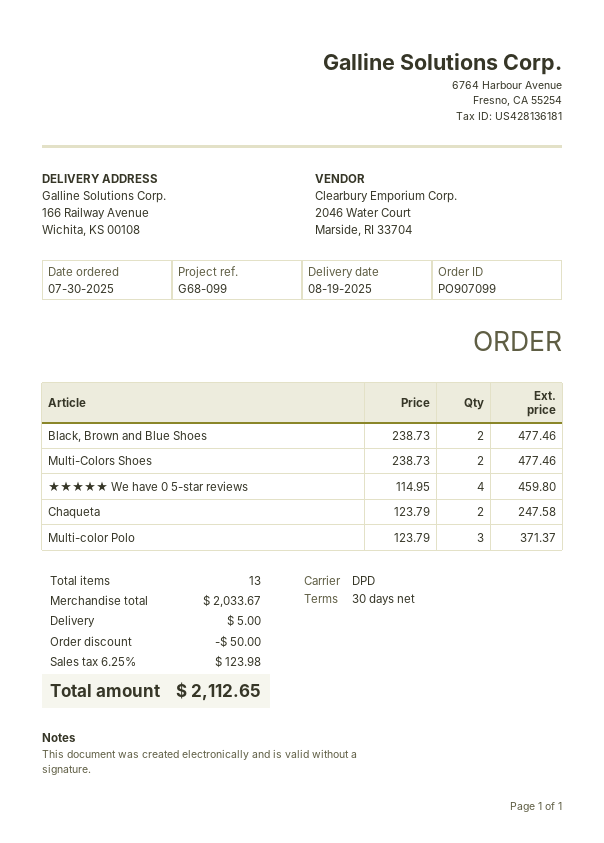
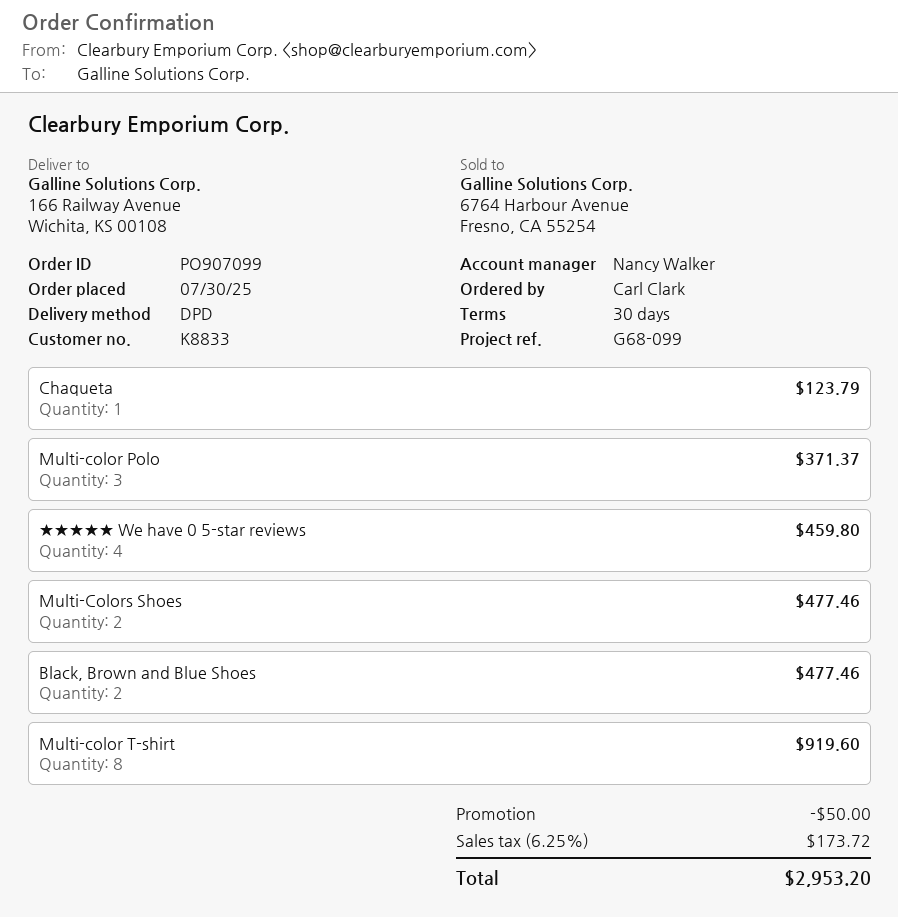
Chaqueta: 2 for 247.58 -> 1 for 123.79
Multi-color T-shirt: none -> 8 for 919.60
shipping: 5.00 -> none
tax: 6.25% = 123.98 -> 6.25% = 173.72
total: 2112.65 -> 2953.20

